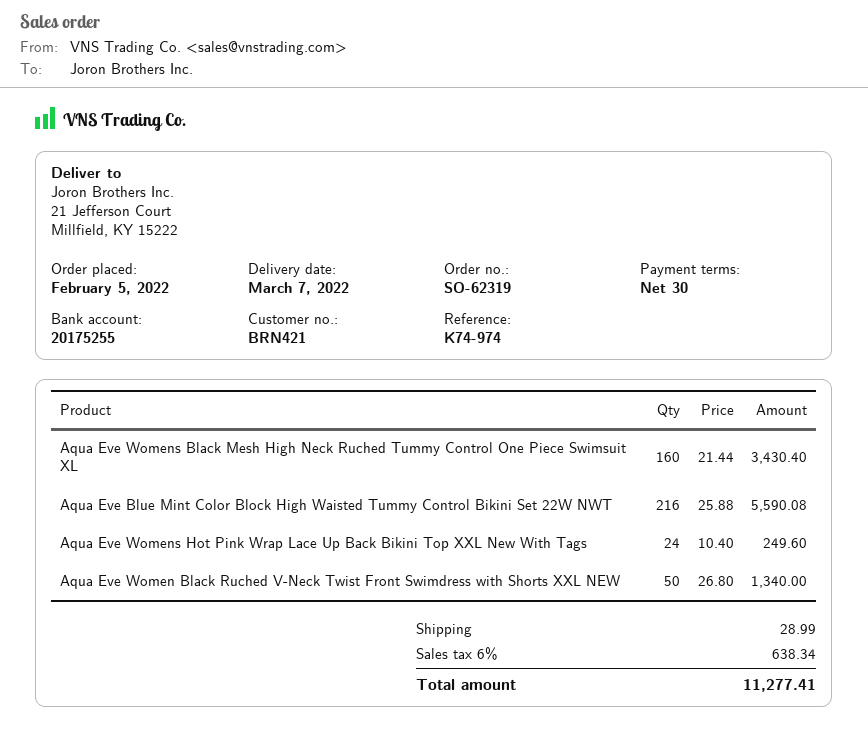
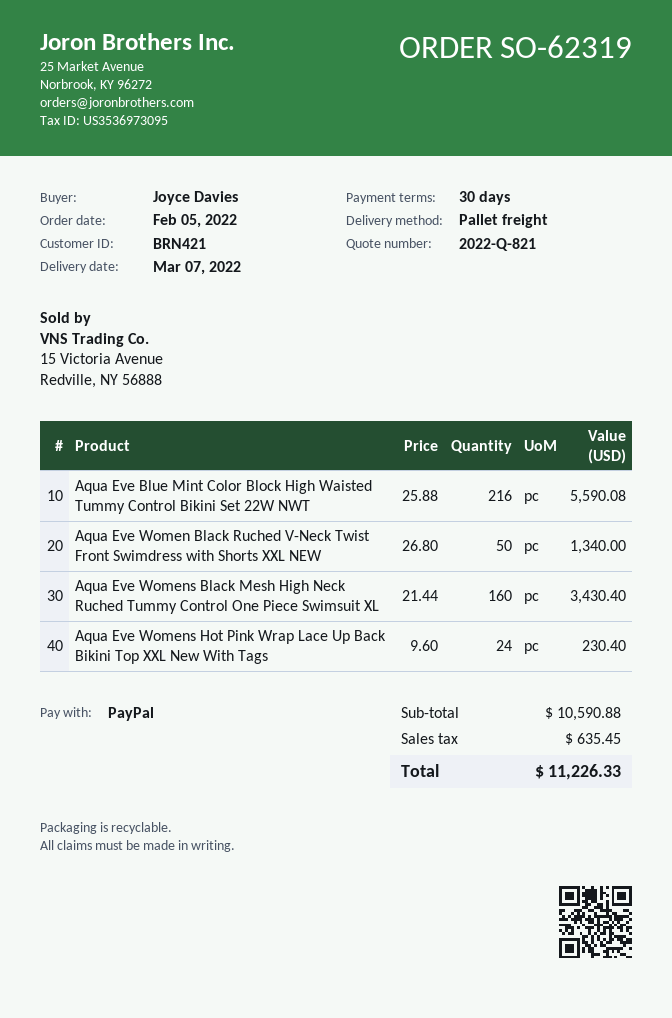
Aqua Eve Womens Hot Pink Wrap Lace Up Back Bikini Top XXL New With Tags: 24 x 10.40 = 249.60 -> 24 x 9.60 = 230.40
shipping: 28.99 -> none
tax: 638.34 -> 635.45
total: 11277.41 -> 11226.33

